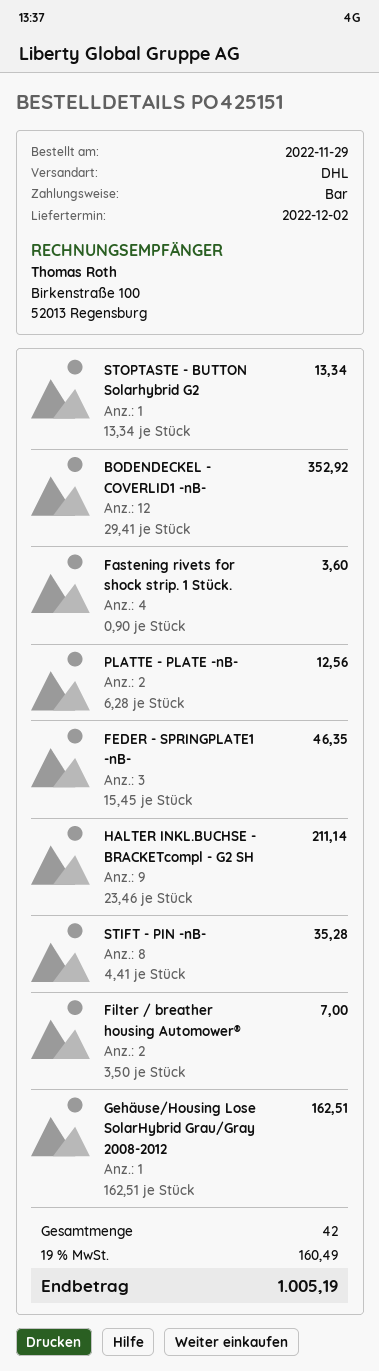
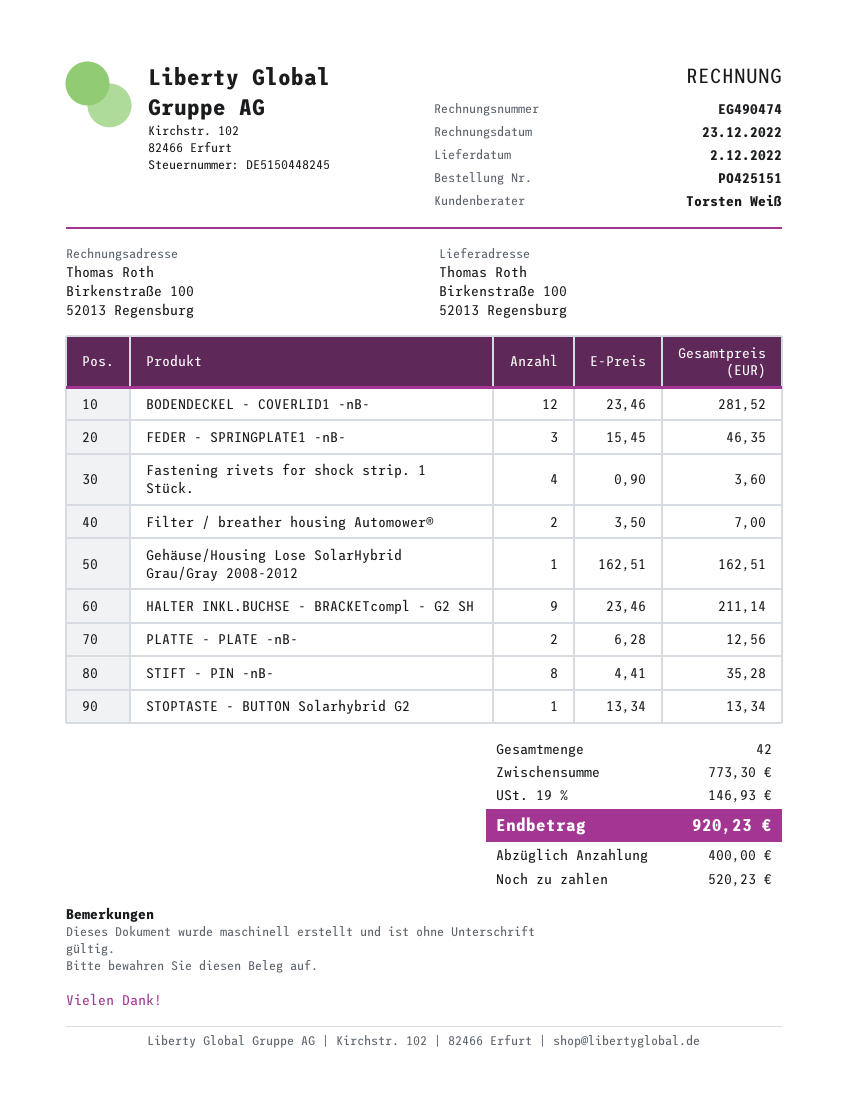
BODENDECKEL - COVERLID1 -nB-: 12 x 29.41 = 352.92 -> 12 x 23.46 = 281.52
tax: 19% = 160.49 -> 19% = 146.93
total: 1005.19 -> 920.23

